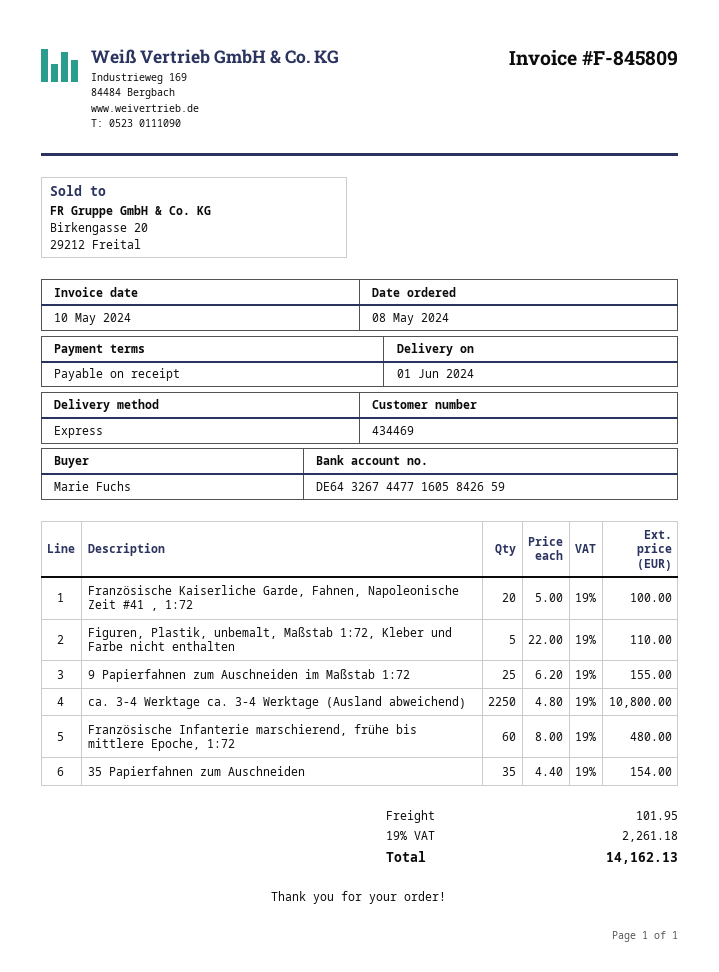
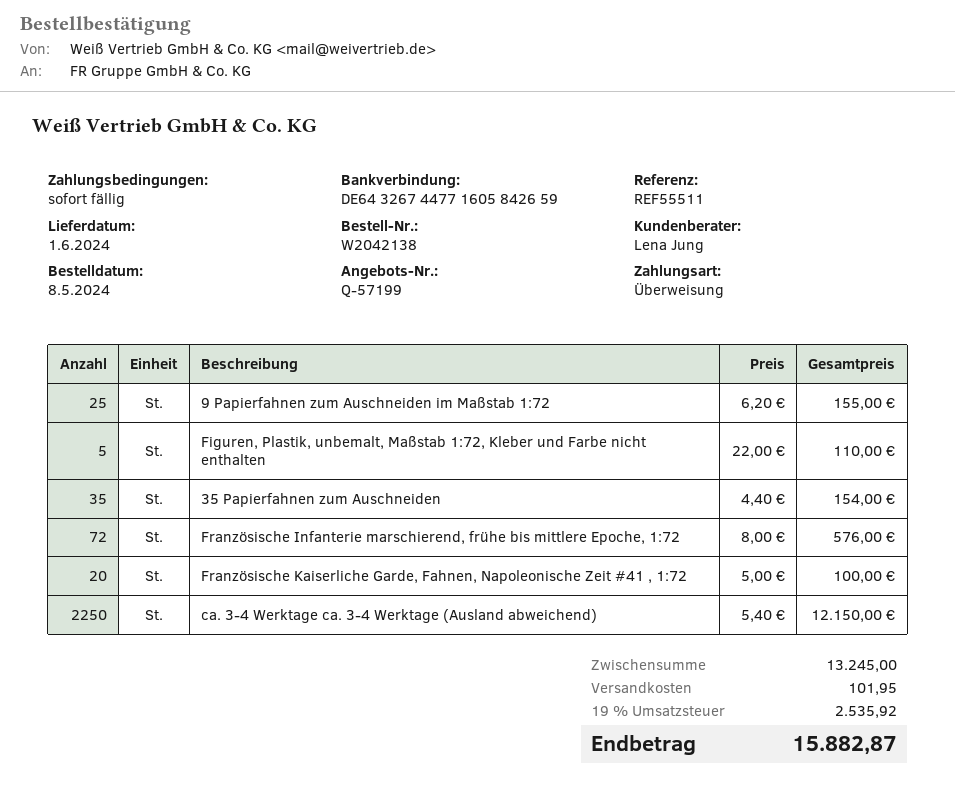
ca. 3-4 Werktage ca. 3-4 Werktage (Ausland abweichend): 2250 x 4.80 = 10800.00 -> 2250 x 5.40 = 12150.00
Französische Infanterie marschierend, frühe bis mittlere Epoche, 1:72: 60 x 8.00 = 480.00 -> 72 x 8.00 = 576.00
tax: 19% = 2261.18 -> 19% = 2535.92
total: 14162.13 -> 15882.87

